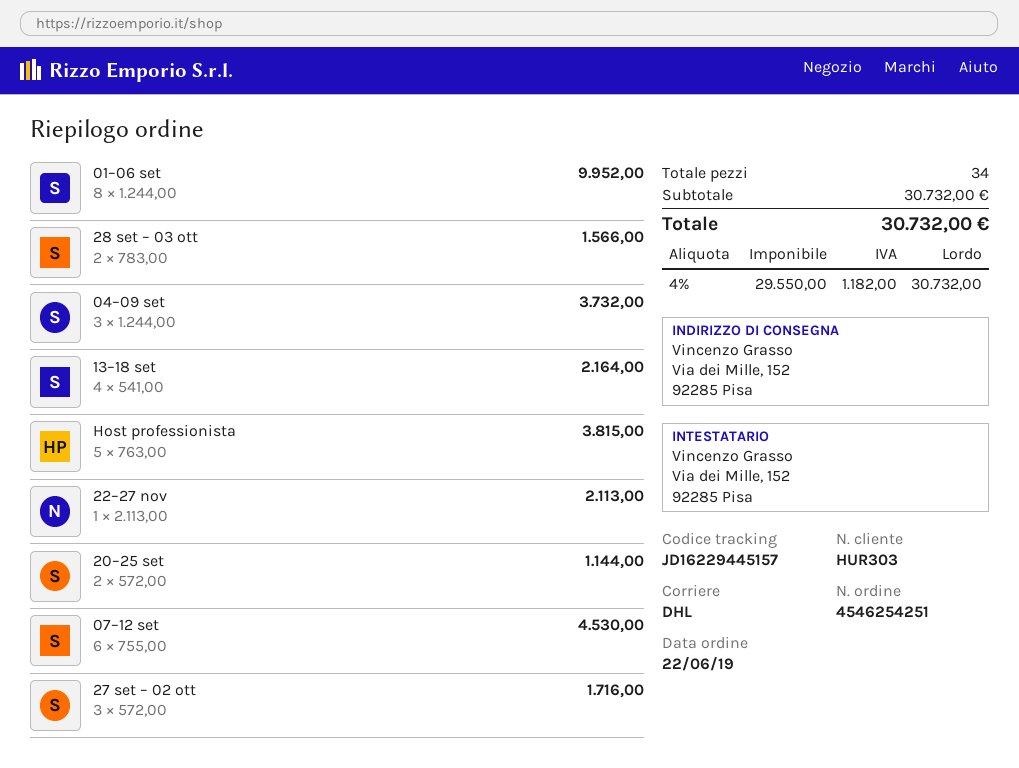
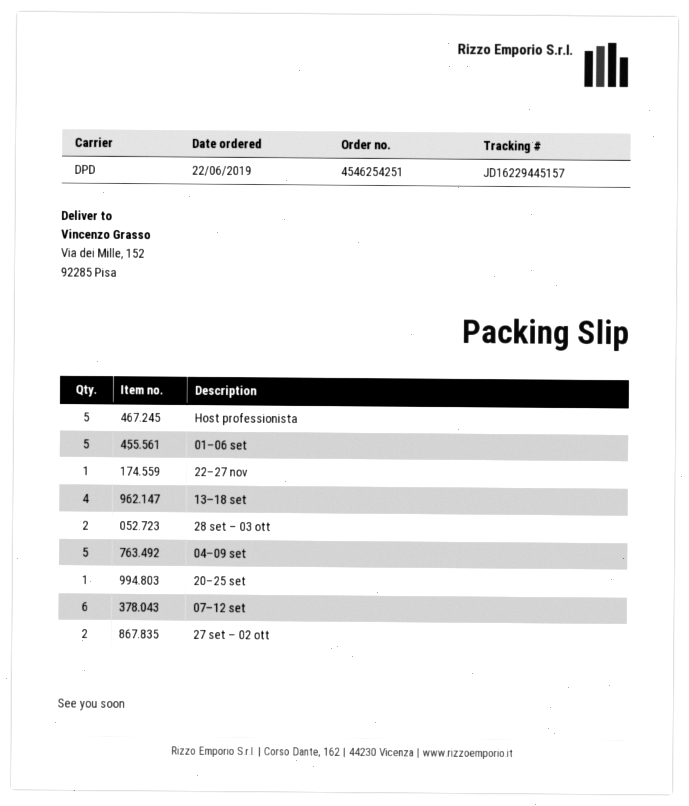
shipping method: DHL -> DPD
01–06 set: 8 -> 5
04–09 set: 3 -> 5
20–25 set: 2 -> 1
27 set – 02 ott: 3 -> 2

